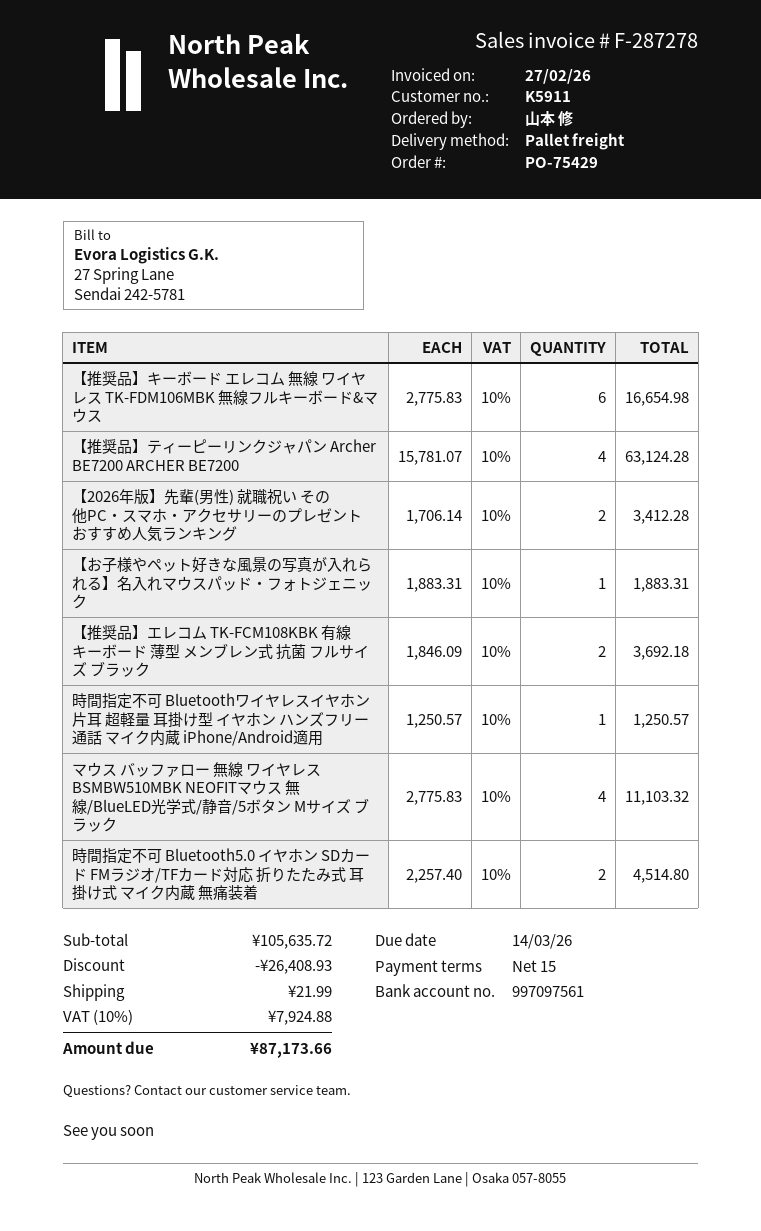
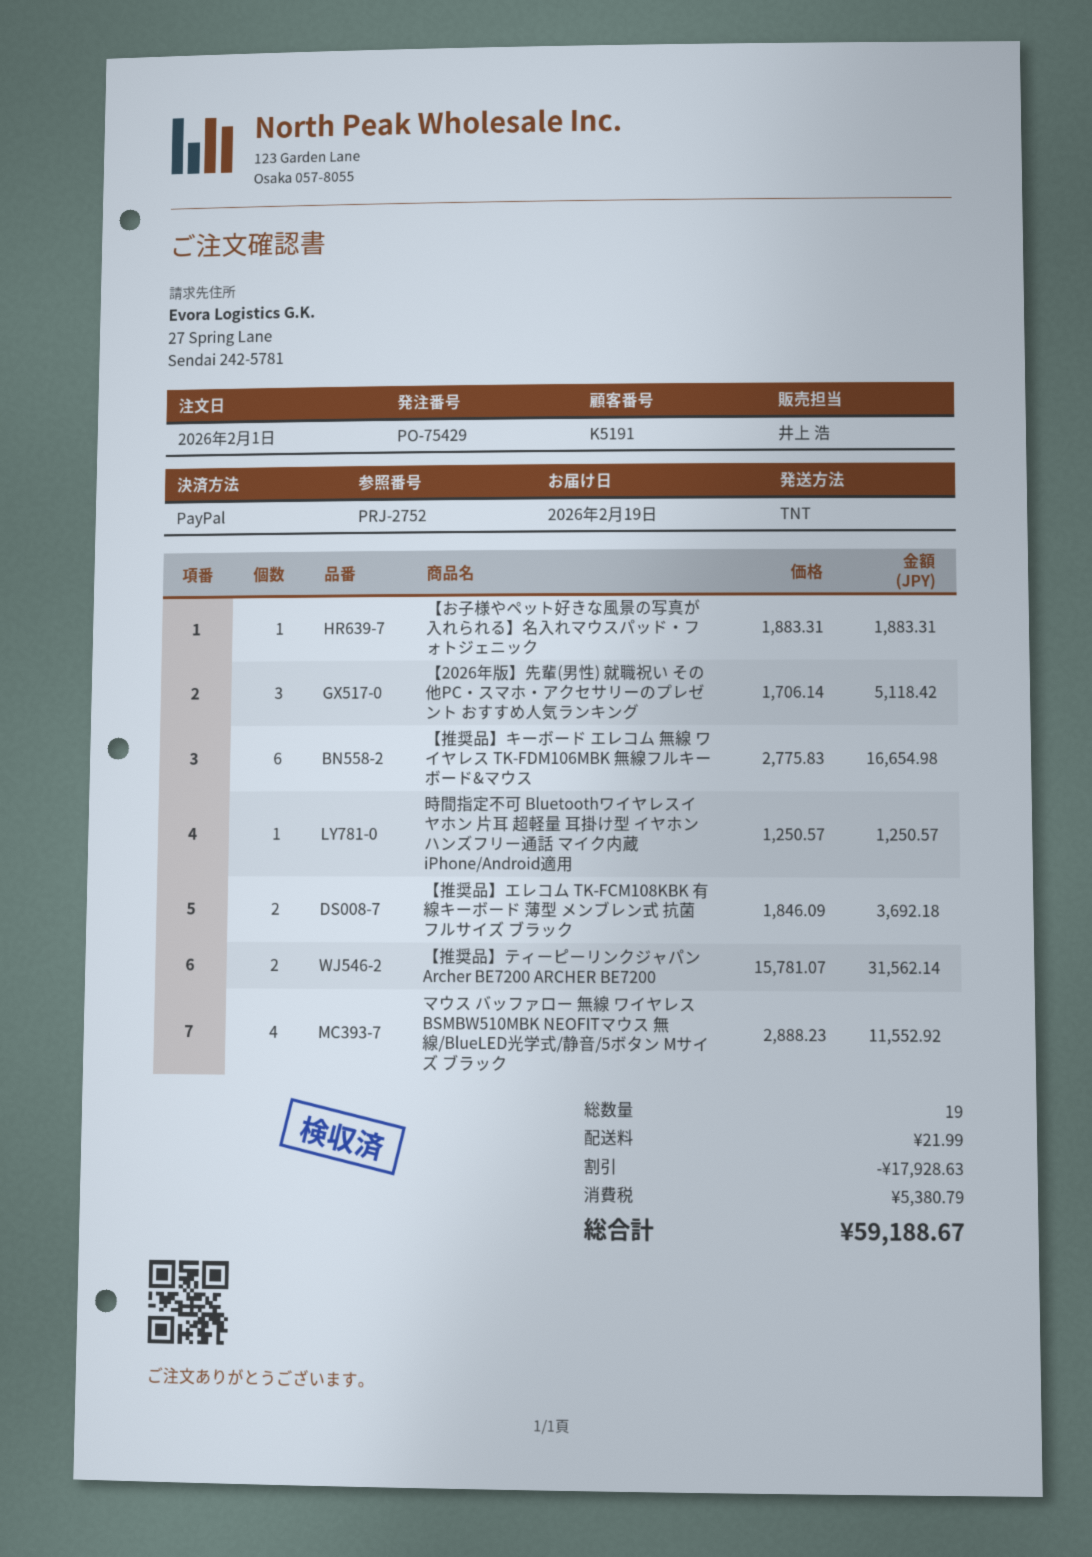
customer number: K5911 -> K5191
shipping method: pallet freight -> TNT
【推奨品】ティーピーリンクジャパン Archer BE7200 ARCHER BE7200: 4 x 15781.07 = 63124.28 -> 2 x 15781.07 = 31562.14
【2026年版】先輩(男性) 就職祝い その他PC・スマホ・アクセサリーのプレゼント おすすめ人気ランキング: 2 x 1706.14 = 3412.28 -> 3 x 1706.14 = 5118.42
マウス バッファロー 無線 ワイヤレス BSMBW510MBK NEOFITマウス 無線/BlueLED光学式/静音/5ボタン Mサイズ ブラック: 4 x 2775.83 = 11103.32 -> 4 x 2888.23 = 11552.92
時間指定不可 Bluetooth5.0 イヤホン SDカード FMラジオ/TFカード対応 折りたたみ式 耳掛け式 マイク内蔵 無痛装着: 2 x 2257.40 = 4514.80 -> none
discount: 26408.93 -> 17928.63
tax: 7924.88 -> 5380.79
total: 87173.66 -> 59188.67

